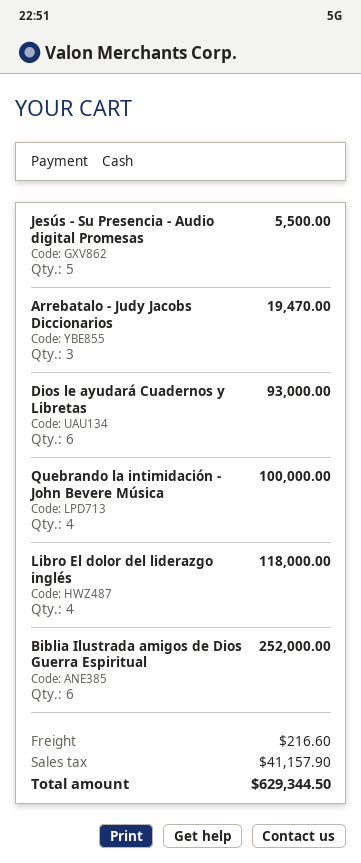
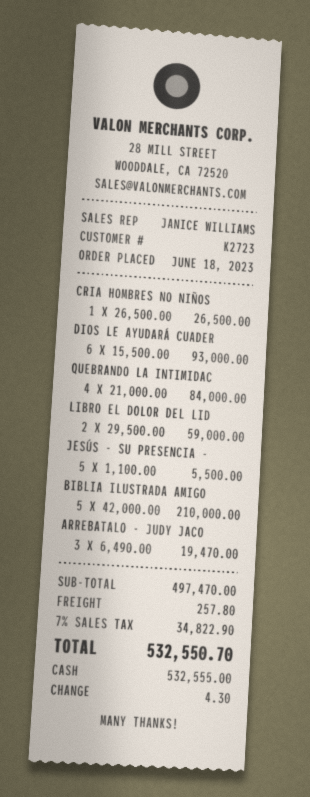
Quebrando la intimidación - John Bevere Música: 4 for 100000.00 -> 4 for 84000.00
Libro El dolor del liderazgo inglés: 4 for 118000.00 -> 2 for 59000.00
Biblia Ilustrada amigos de Dios Guerra Espiritual: 6 for 252000.00 -> 5 for 210000.00
CRIA HOMBRES NO NIÑOS: none -> 1 for 26500.00
shipping: 216.60 -> 257.80
tax: 41157.90 -> 34822.90
total: 629344.50 -> 532550.70

